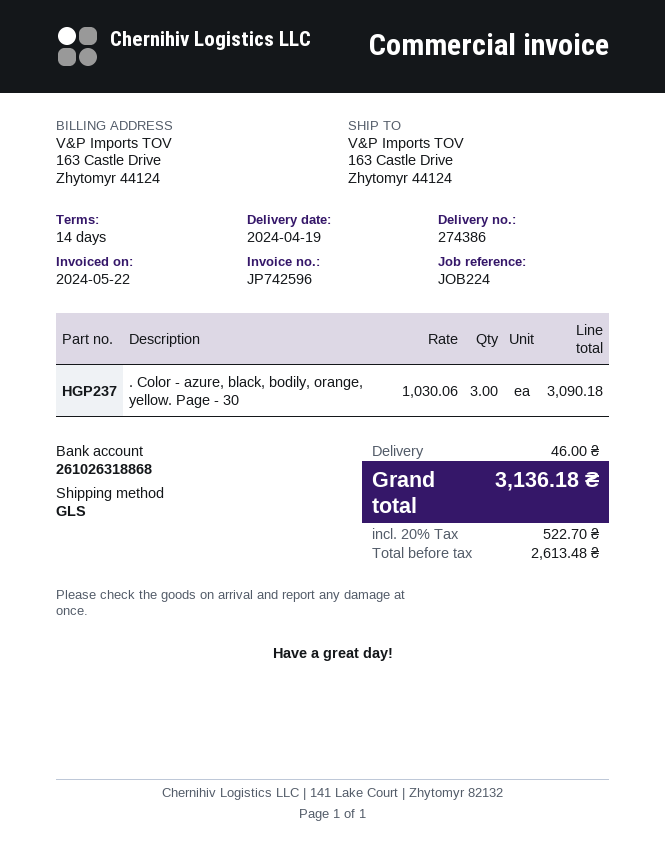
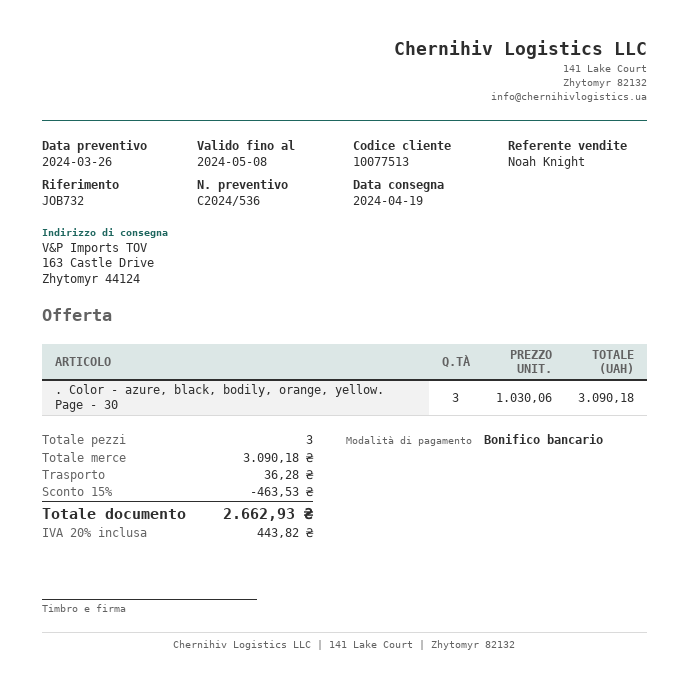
reference: JOB224 -> JOB732
discount: none -> 15% = 463.53
shipping: 46.00 -> 36.28
tax: 20% = 522.70 -> 20% = 443.82
total: 3136.18 -> 2662.93

